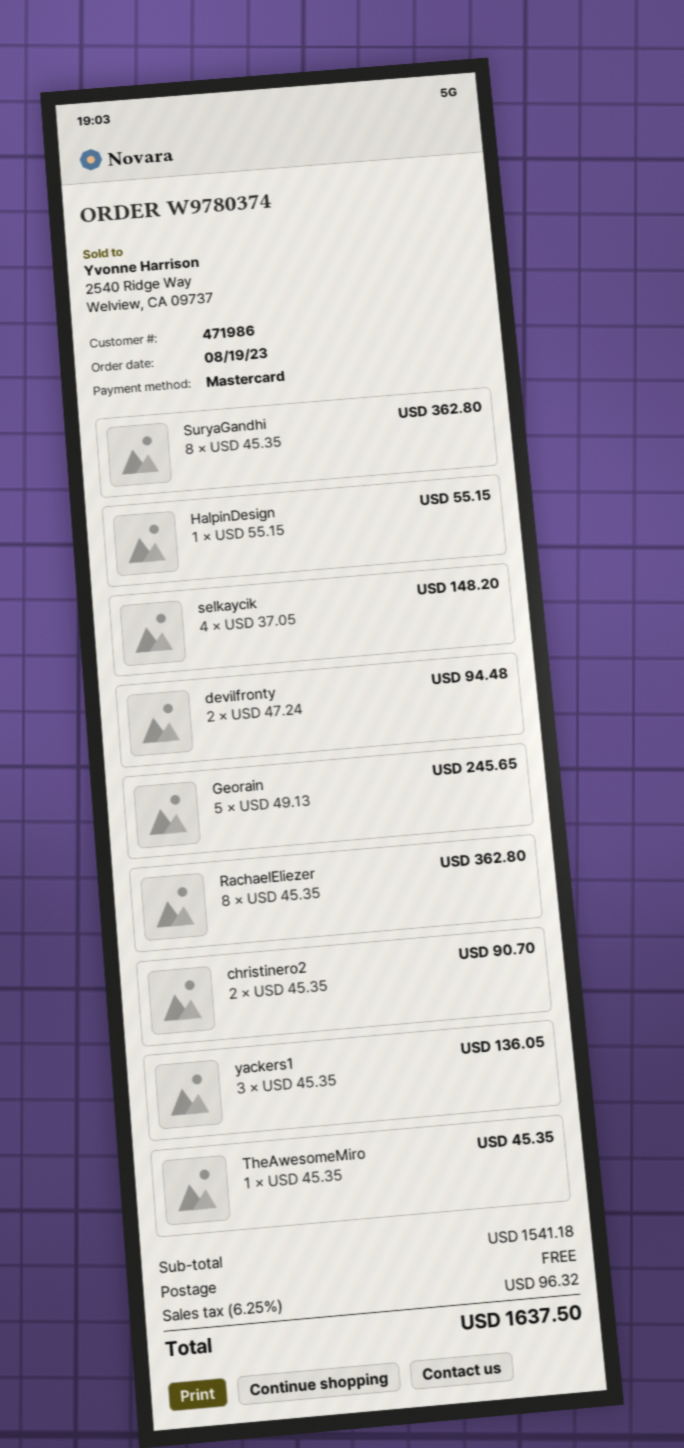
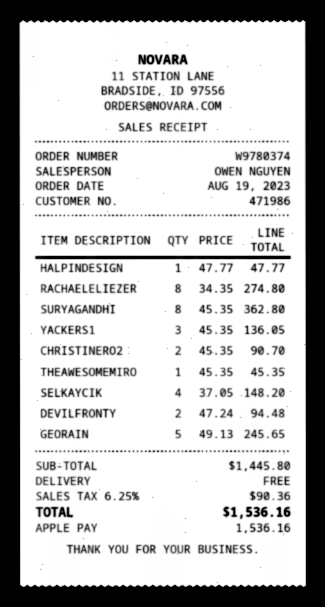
payment method: Mastercard -> Apple Pay
HalpinDesign: 1 x 55.15 = 55.15 -> 1 x 47.77 = 47.77
RachaelEliezer: 8 x 45.35 = 362.80 -> 8 x 34.35 = 274.80
subtotal: 1541.18 -> 1445.80
tax: 6.25% = 96.32 -> 6.25% = 90.36
total: 1637.50 -> 1536.16

